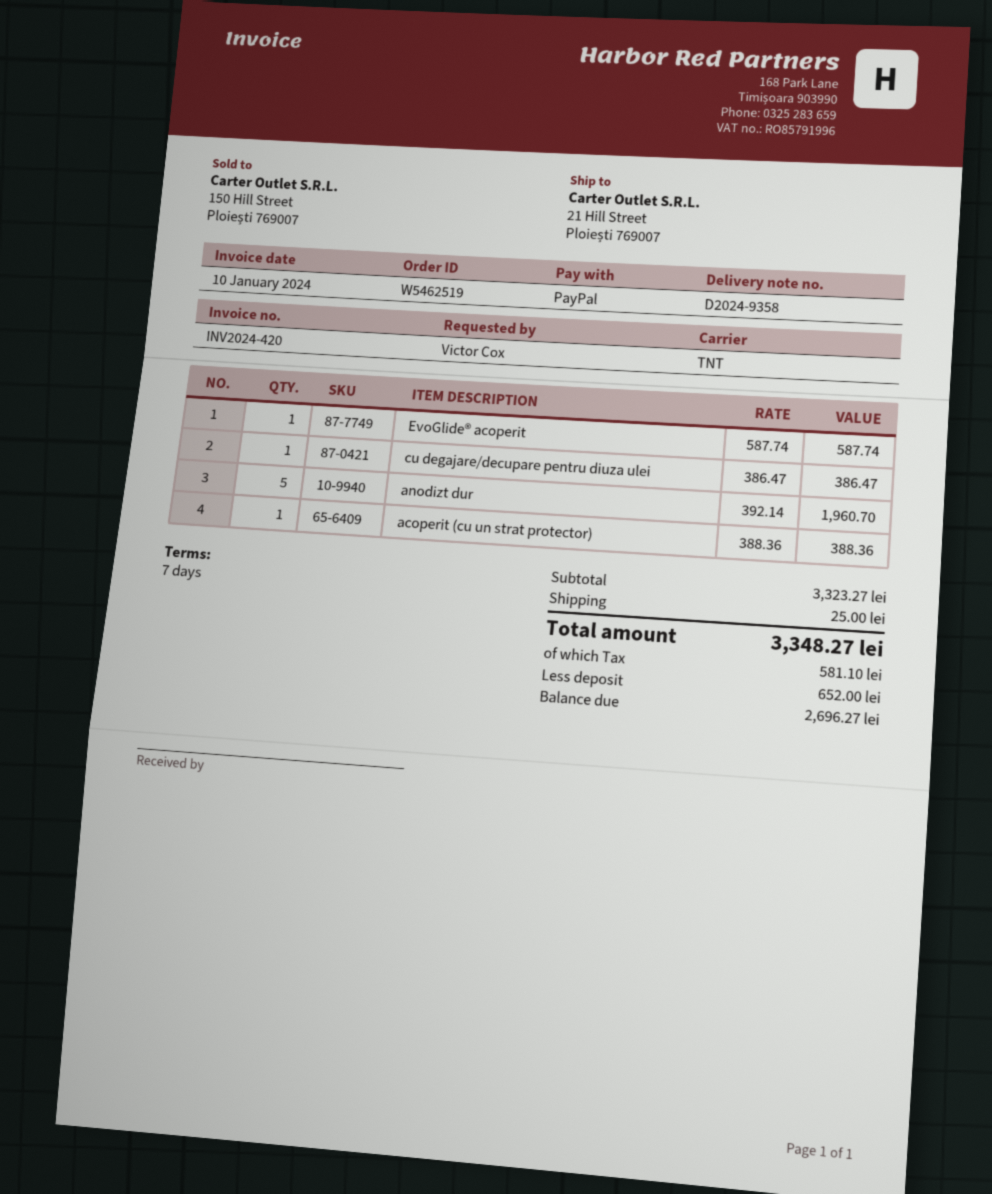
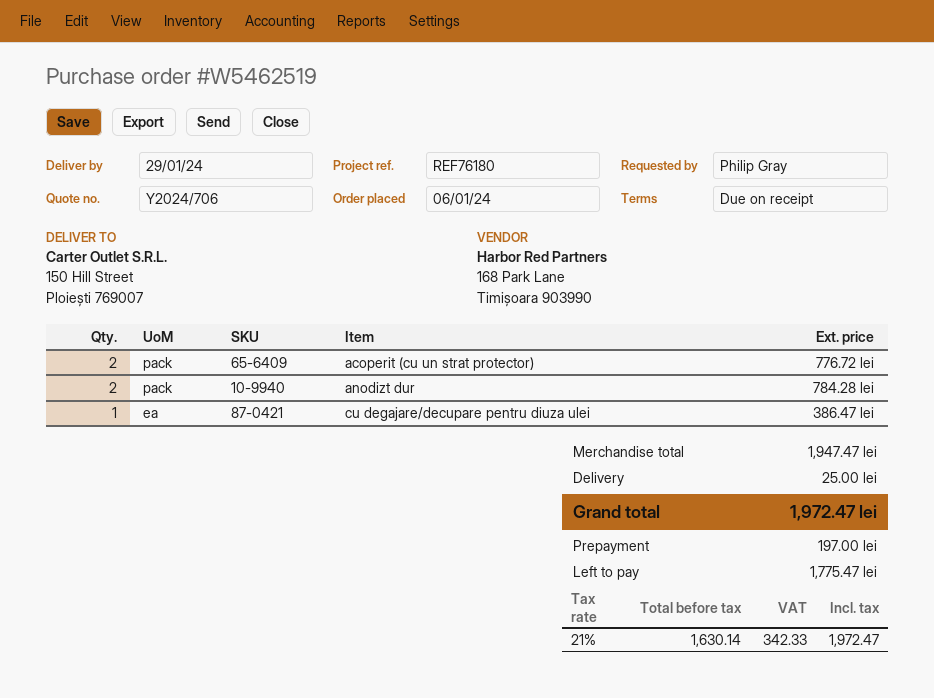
payment terms: 7 days -> on receipt
ordered by: Victor Cox -> Philip Gray
ship to: 21 Hill Street, Ploiești 769007 -> 150 Hill Street, Ploiești 769007
EvoGlide® acoperit: 1 for 587.74 -> none
anodizt dur: 5 for 1960.70 -> 2 for 784.28
acoperit (cu un strat protector): 1 for 388.36 -> 2 for 776.72
subtotal: 3323.27 -> 1947.47
tax: 581.10 -> 342.33
total: 3348.27 -> 1972.47
deposit: 652.00 -> 197.00
balance: 2696.27 -> 1775.47

